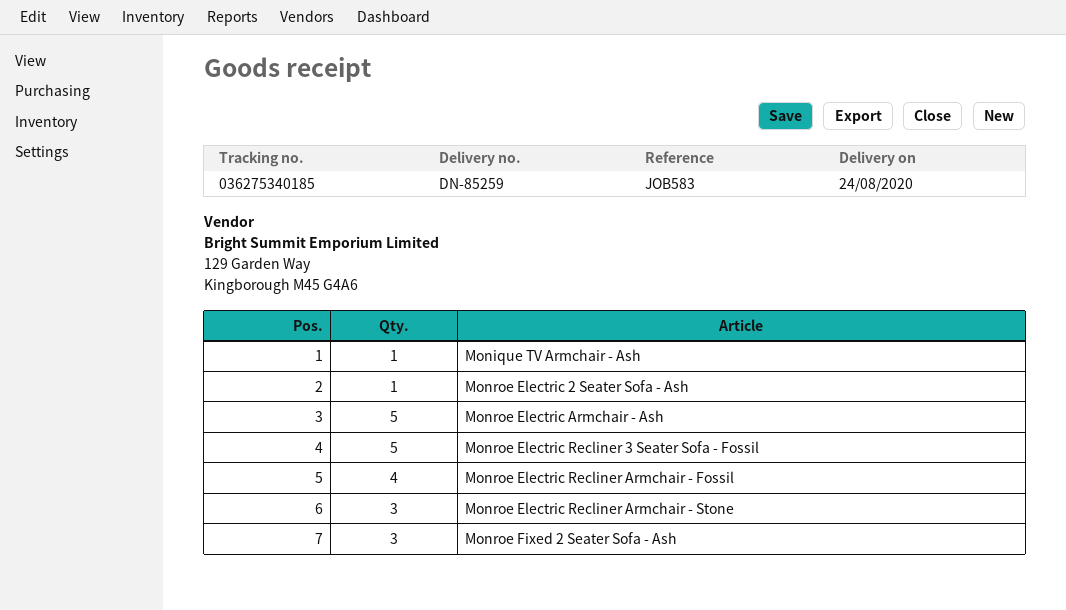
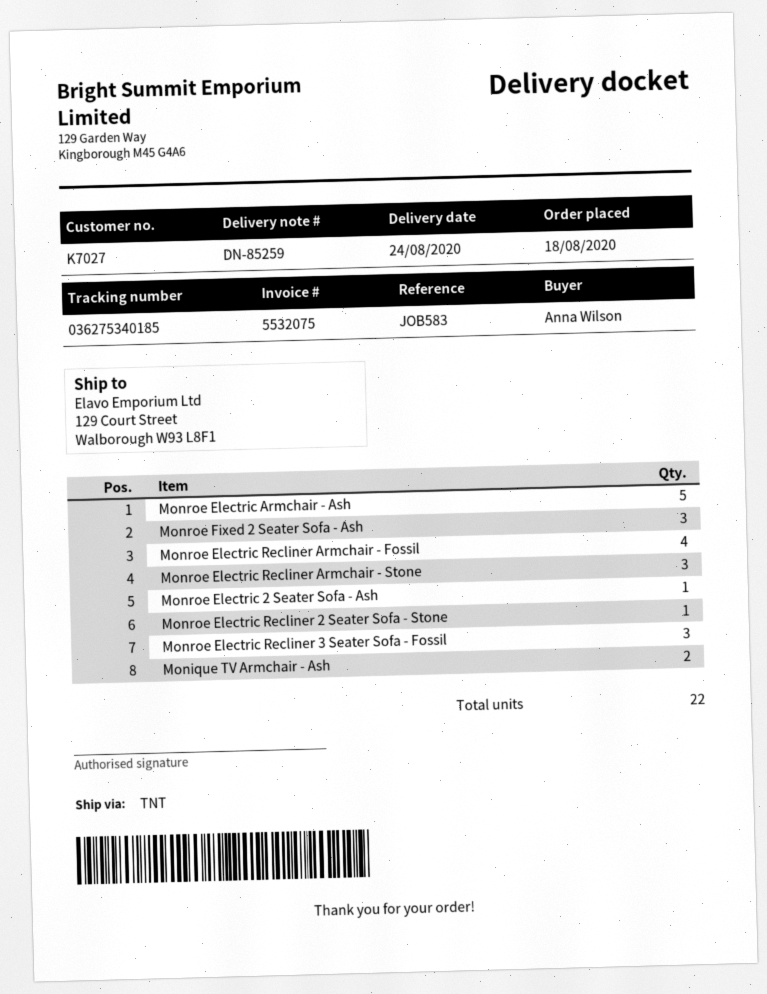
Monique TV Armchair - Ash: 1 -> 2
Monroe Electric Recliner 3 Seater Sofa - Fossil: 5 -> 3
Monroe Electric Recliner 2 Seater Sofa - Stone: none -> 1

